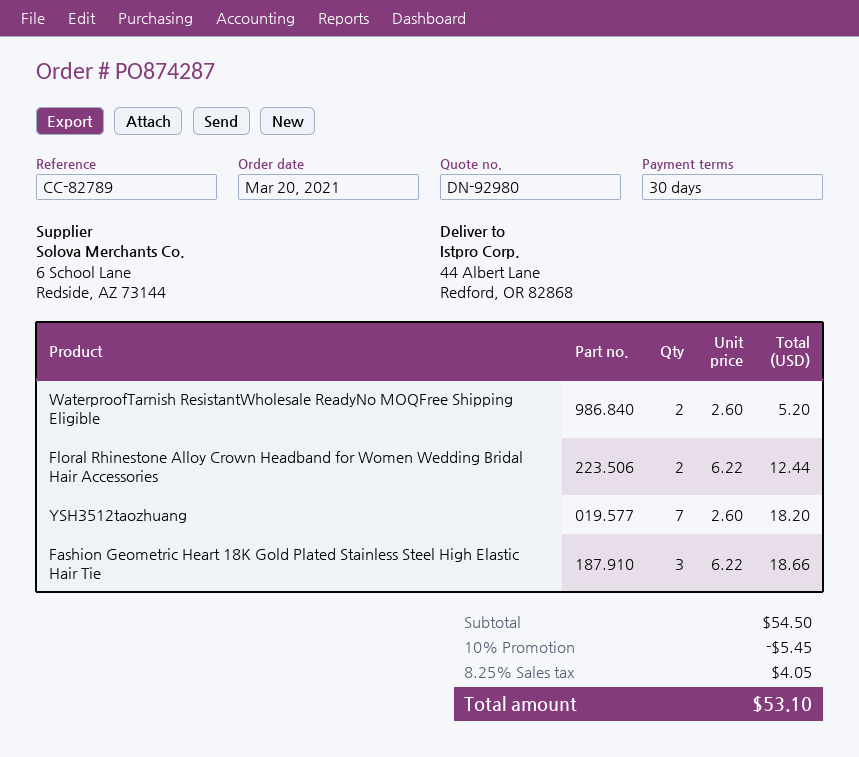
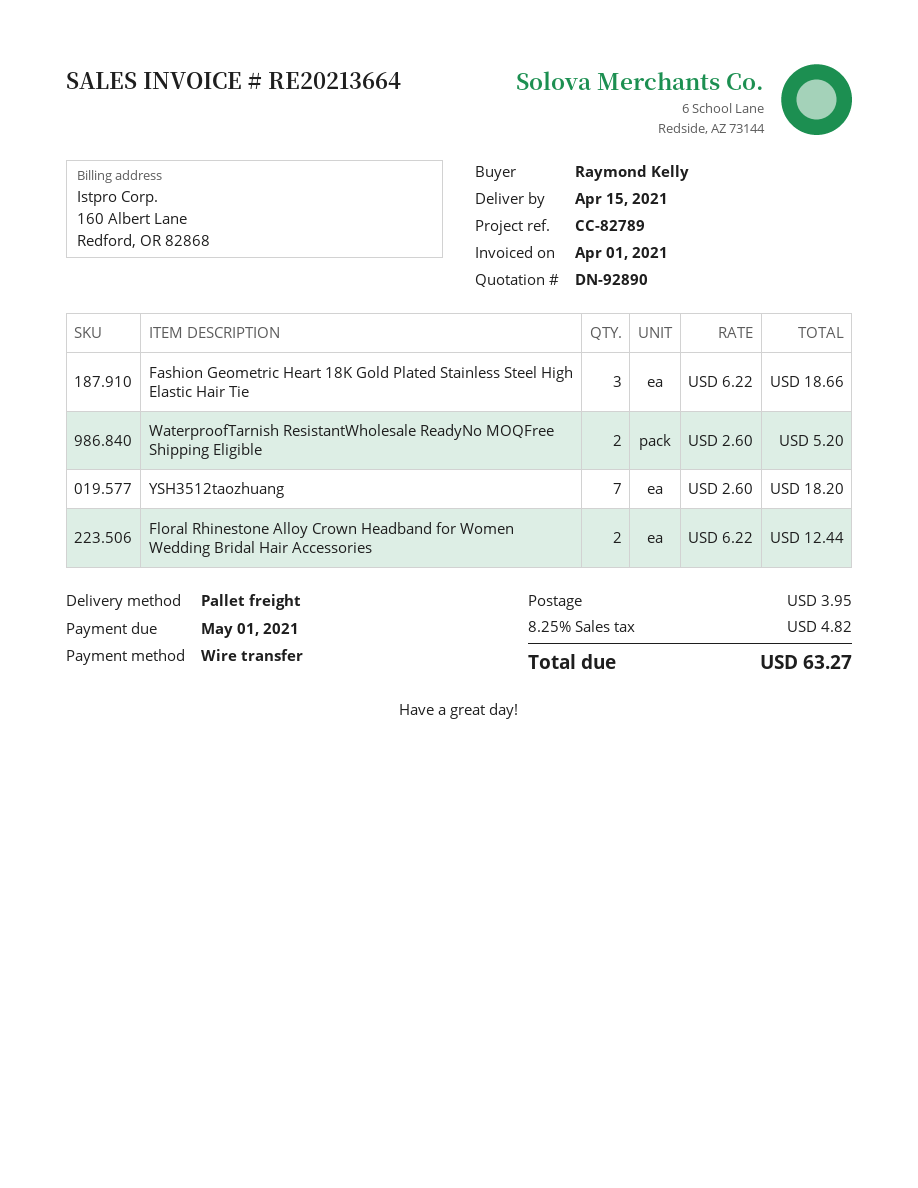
quote number: DN-92980 -> DN-92890
discount: 10% = 5.45 -> none
shipping: none -> 3.95
tax: 8.25% = 4.05 -> 8.25% = 4.82
total: 53.10 -> 63.27

